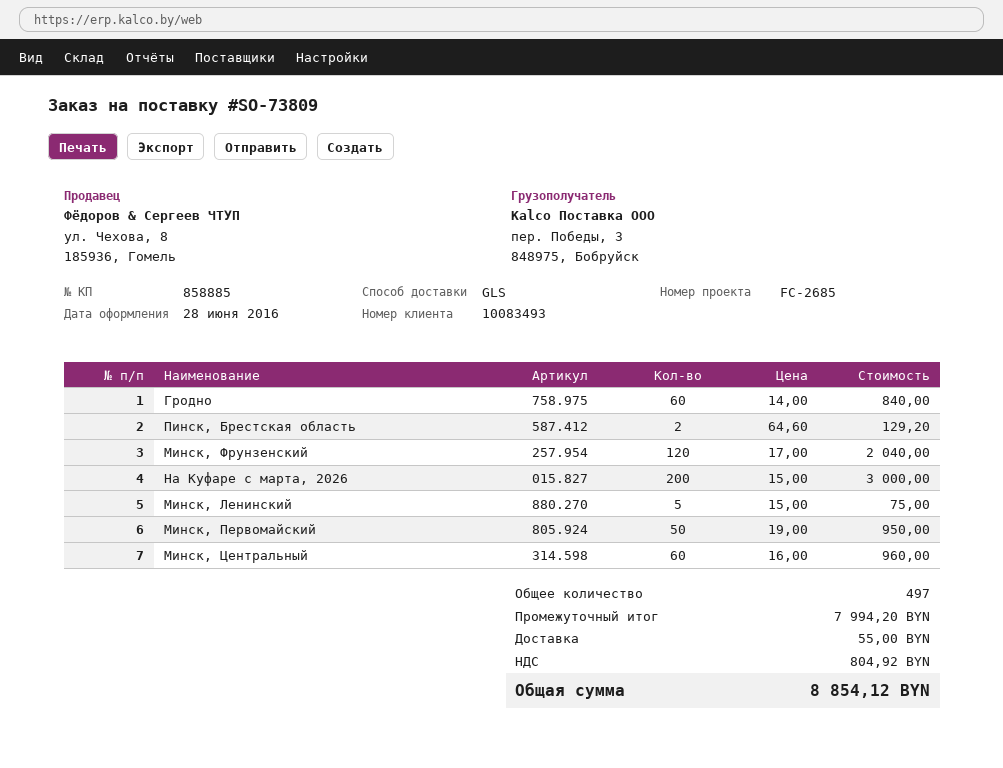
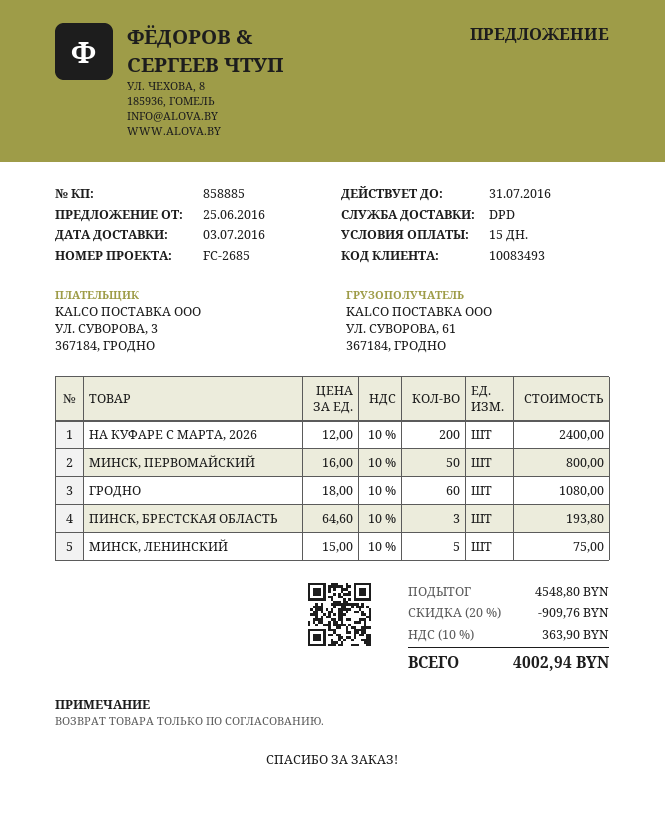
shipping method: GLS -> DPD
ship to: пер. Победы, 3, 848975, Бобруйск -> УЛ. СУВОРОВА, 61, 367184, ГРОДНО
Гродно: 60 x 14.00 = 840.00 -> 60 x 18.00 = 1080.00
Пинск, Брестская область: 2 x 64.60 = 129.20 -> 3 x 64.60 = 193.80
Минск, Фрунзенский: 120 x 17.00 = 2040.00 -> none
На Куфаре с марта, 2026: 200 x 15.00 = 3000.00 -> 200 x 12.00 = 2400.00
Минск, Первомайский: 50 x 19.00 = 950.00 -> 50 x 16.00 = 800.00
Минск, Центральный: 60 x 16.00 = 960.00 -> none
subtotal: 7994.20 -> 4548.80
discount: none -> 20% = 909.76
shipping: 55.00 -> none
tax: 804.92 -> 363.90
total: 8854.12 -> 4002.94

